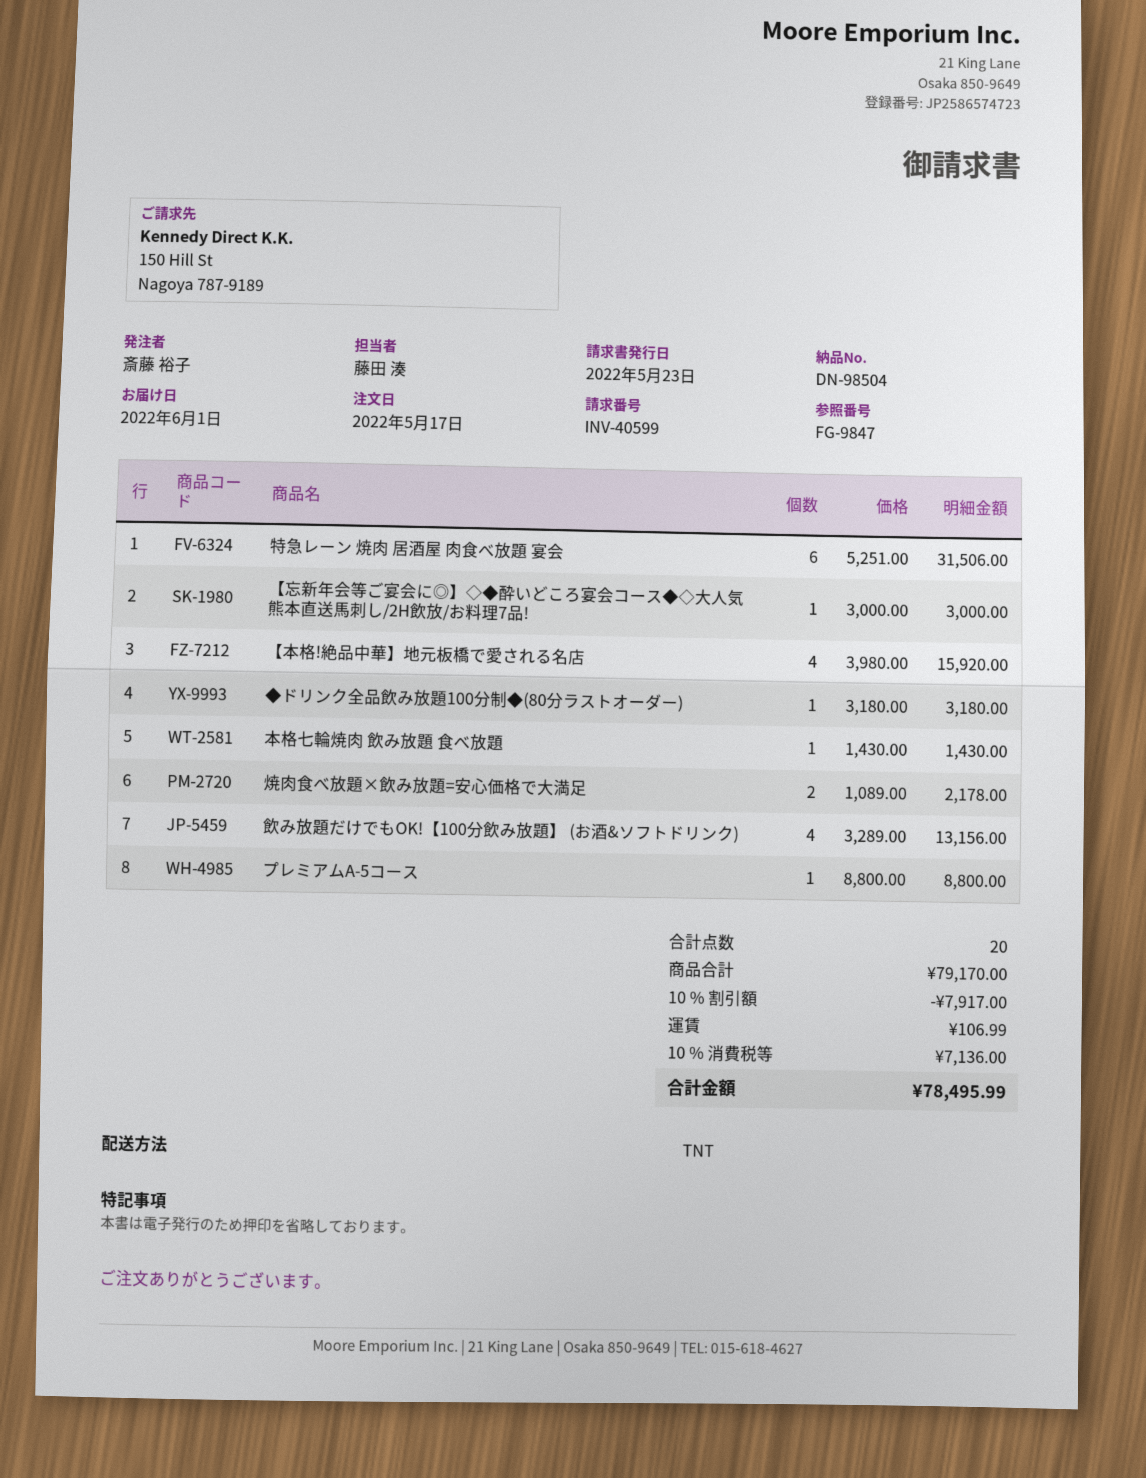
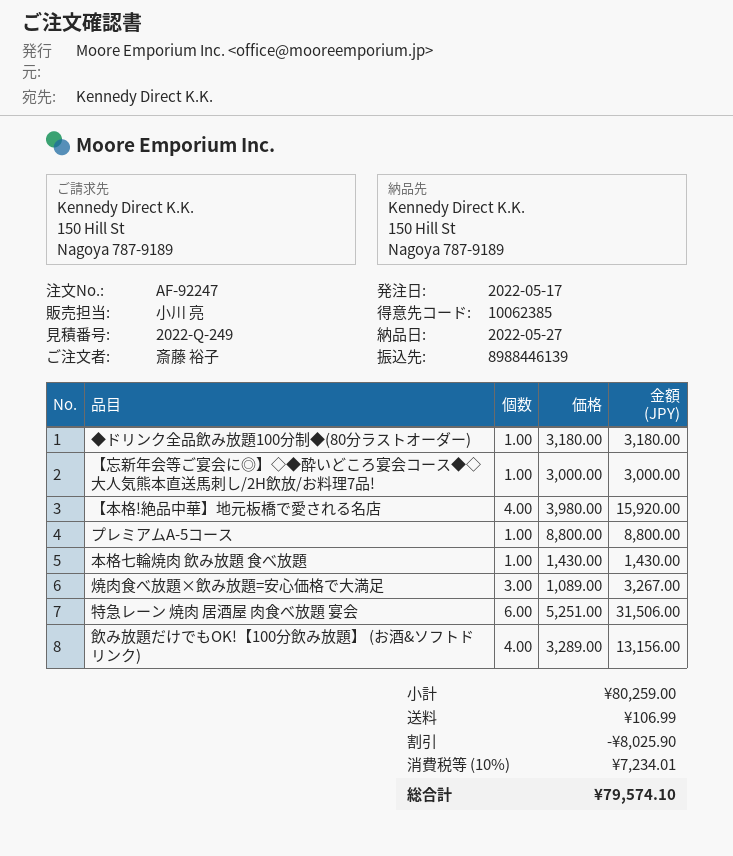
delivery date: 2022-06-01 -> 2022-05-27
sales rep: 藤田 湊 -> 小川 亮
焼肉食べ放題×飲み放題=安心価格で大満足: 2 x 1089.00 = 2178.00 -> 3 x 1089.00 = 3267.00
subtotal: 79170.00 -> 80259.00
discount: 7917.00 -> 8025.90
tax: 10% = 7136.00 -> 10% = 7234.01
total: 78495.99 -> 79574.10

